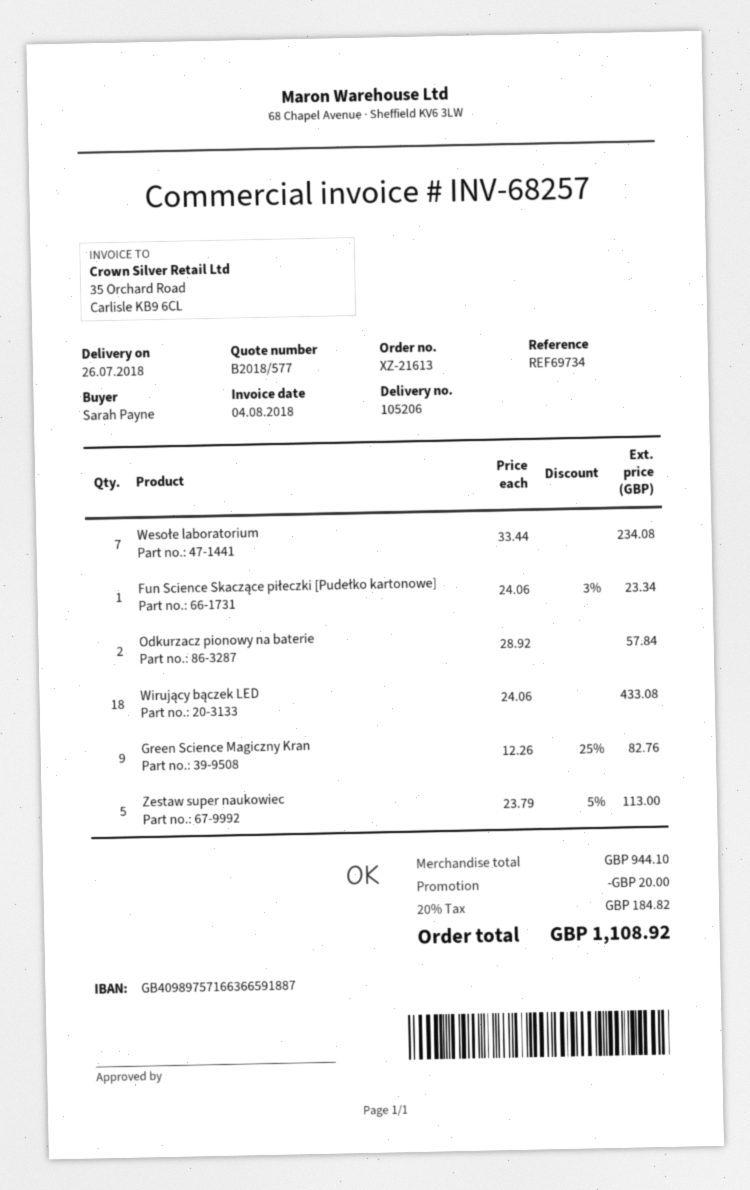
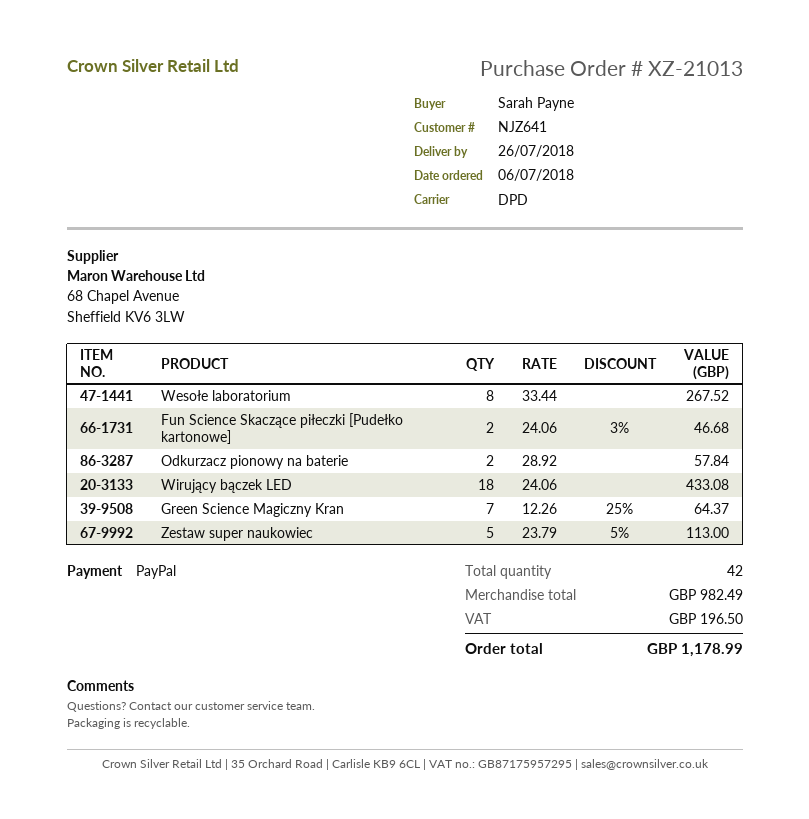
order number: XZ-21613 -> XZ-21013
Wesołe laboratorium: 7 x 33.44 = 234.08 -> 8 x 33.44 = 267.52
Fun Science Skaczące piłeczki [Pudełko kartonowe]: 1 x 24.06 - 3% = 23.34 -> 2 x 24.06 - 3% = 46.68
Green Science Magiczny Kran: 9 x 12.26 - 25% = 82.76 -> 7 x 12.26 - 25% = 64.37
subtotal: 944.10 -> 982.49
discount: 20.00 -> none
tax: 184.82 -> 196.50
total: 1108.92 -> 1178.99

